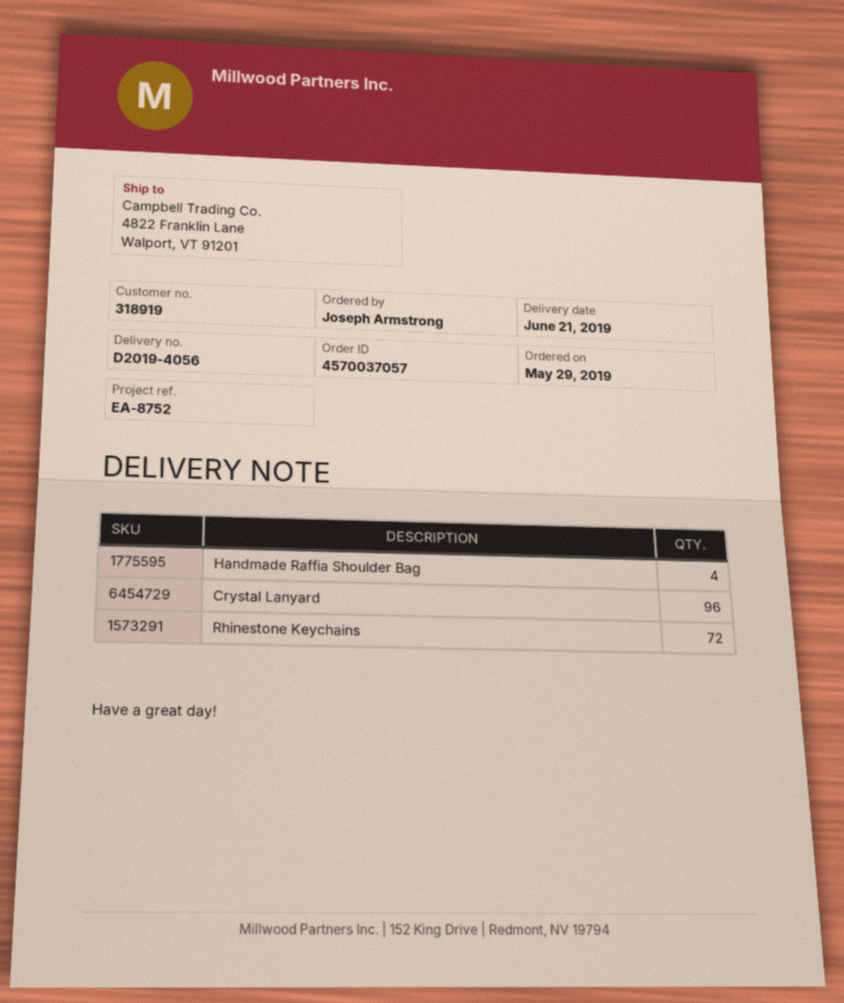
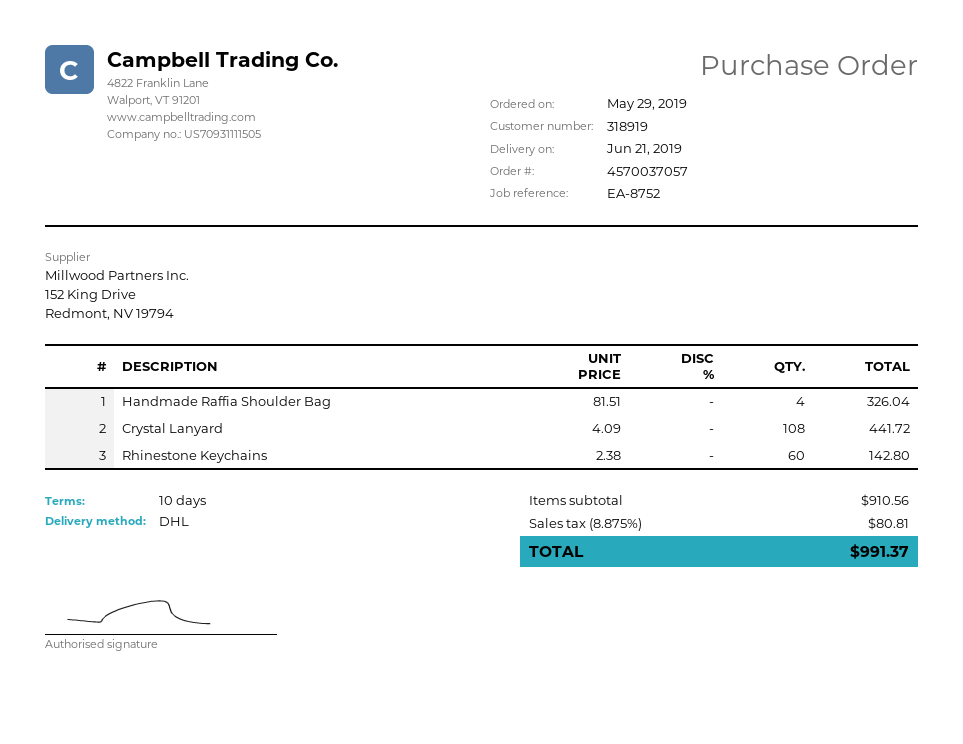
Crystal Lanyard: 96 -> 108
Rhinestone Keychains: 72 -> 60

